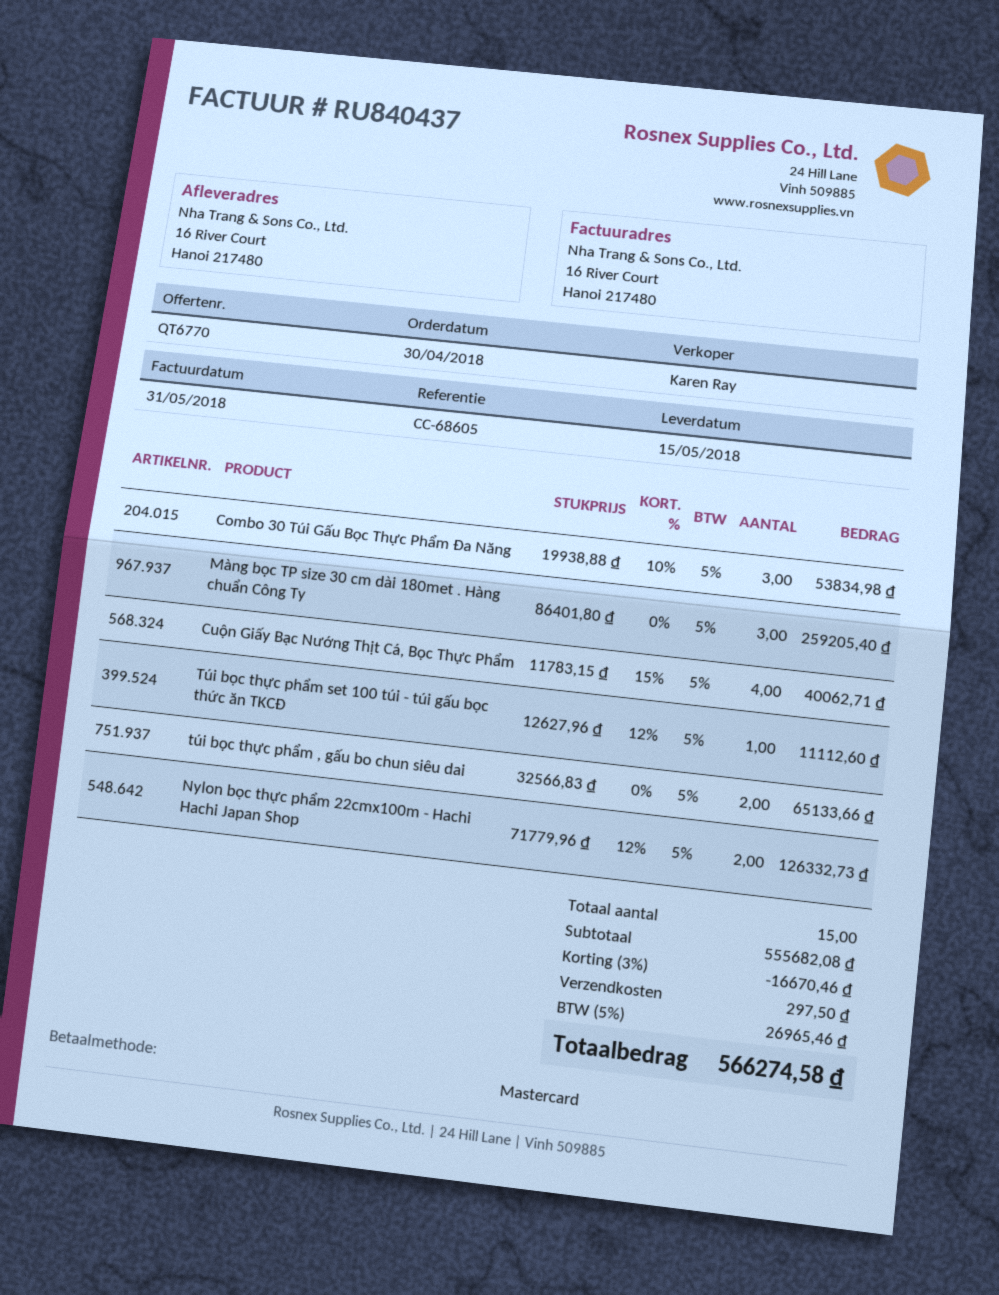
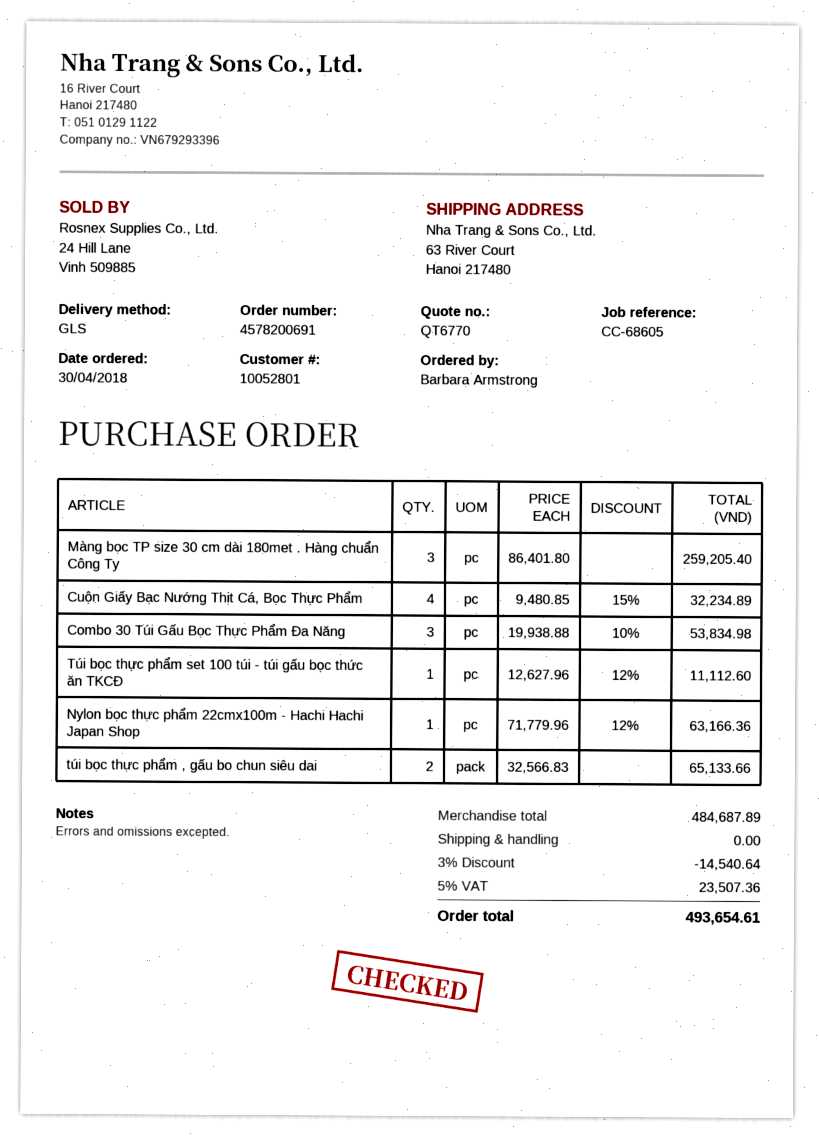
ship to: 16 River Court, Hanoi 217480 -> 63 River Court, Hanoi 217480
Cuộn Giấy Bạc Nướng Thịt Cá, Bọc Thực Phẩm: 4 x 11783.15 - 15% = 40062.71 -> 4 x 9480.85 - 15% = 32234.89
Nylon bọc thực phẩm 22cmx100m - Hachi Hachi Japan Shop: 2 x 71779.96 - 12% = 126332.73 -> 1 x 71779.96 - 12% = 63166.36
subtotal: 555682.08 -> 484687.89
discount: 3% = 16670.46 -> 3% = 14540.64
shipping: 297.50 -> 0.00
tax: 5% = 26965.46 -> 5% = 23507.36
total: 566274.58 -> 493654.61

